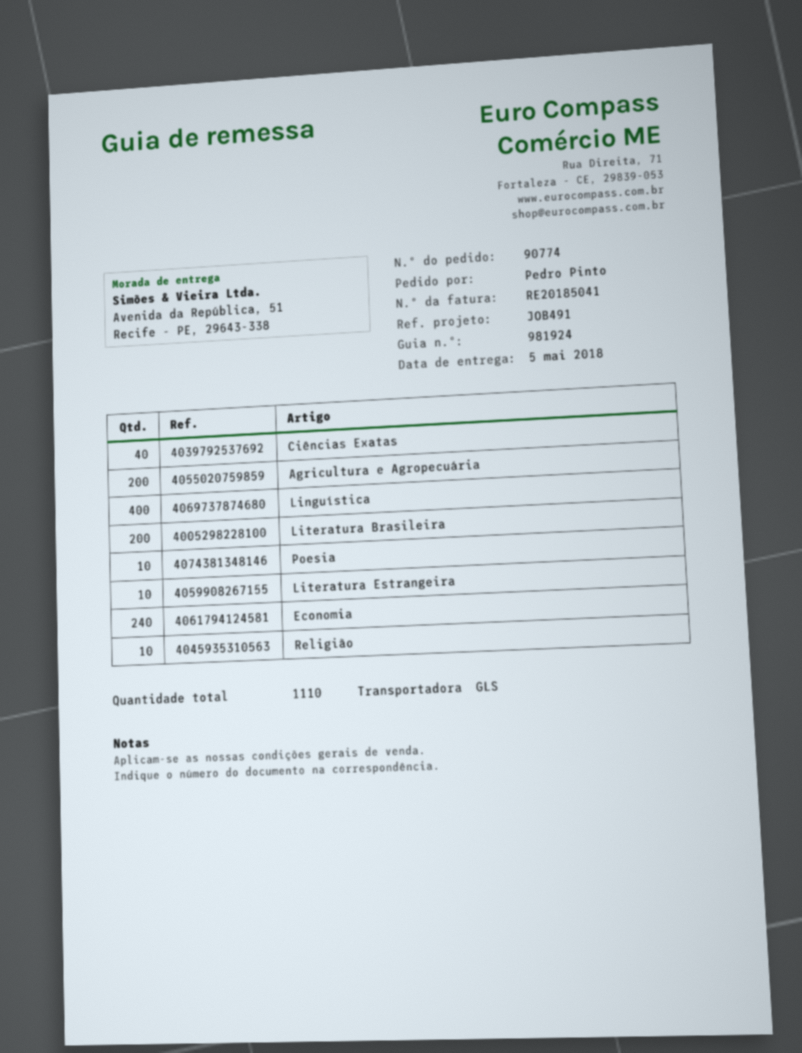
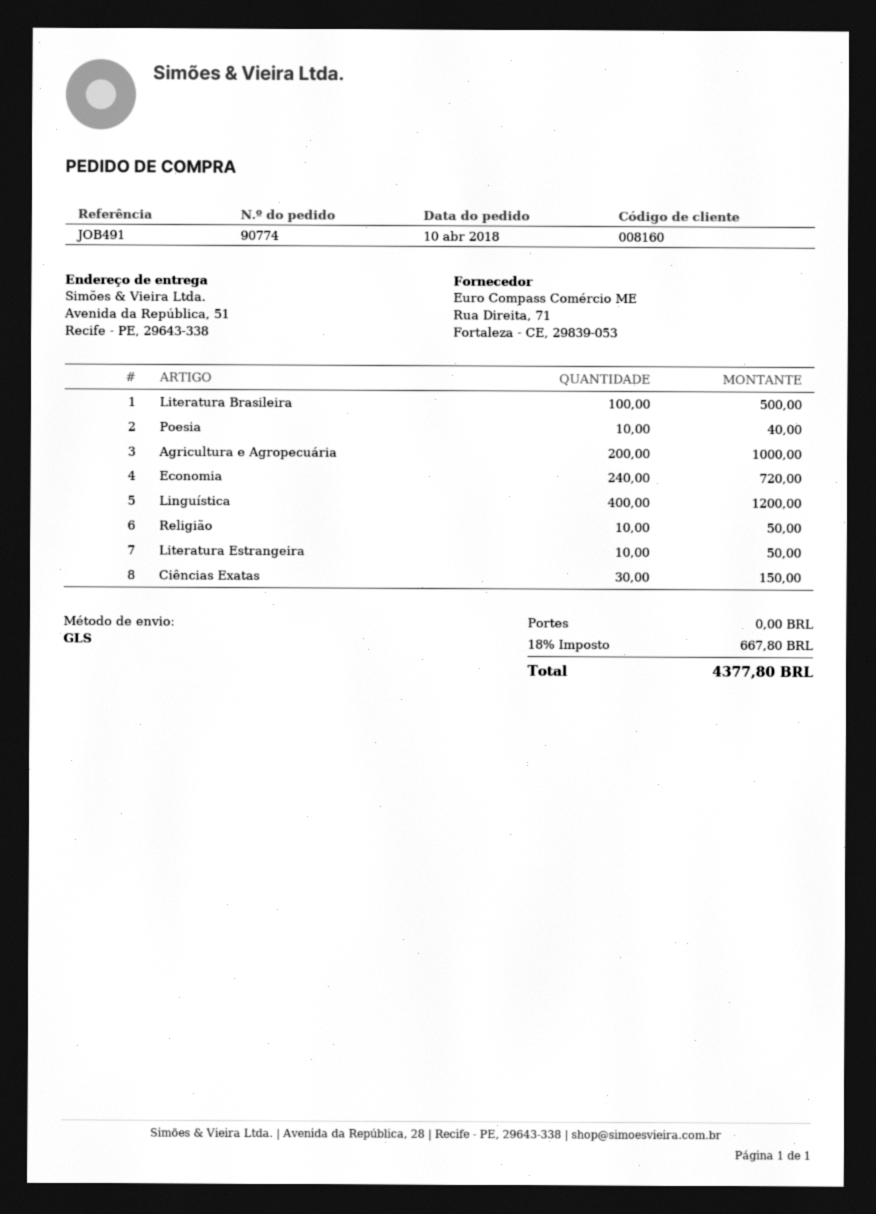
Ciências Exatas: 40 -> 30
Literatura Brasileira: 200 -> 100

